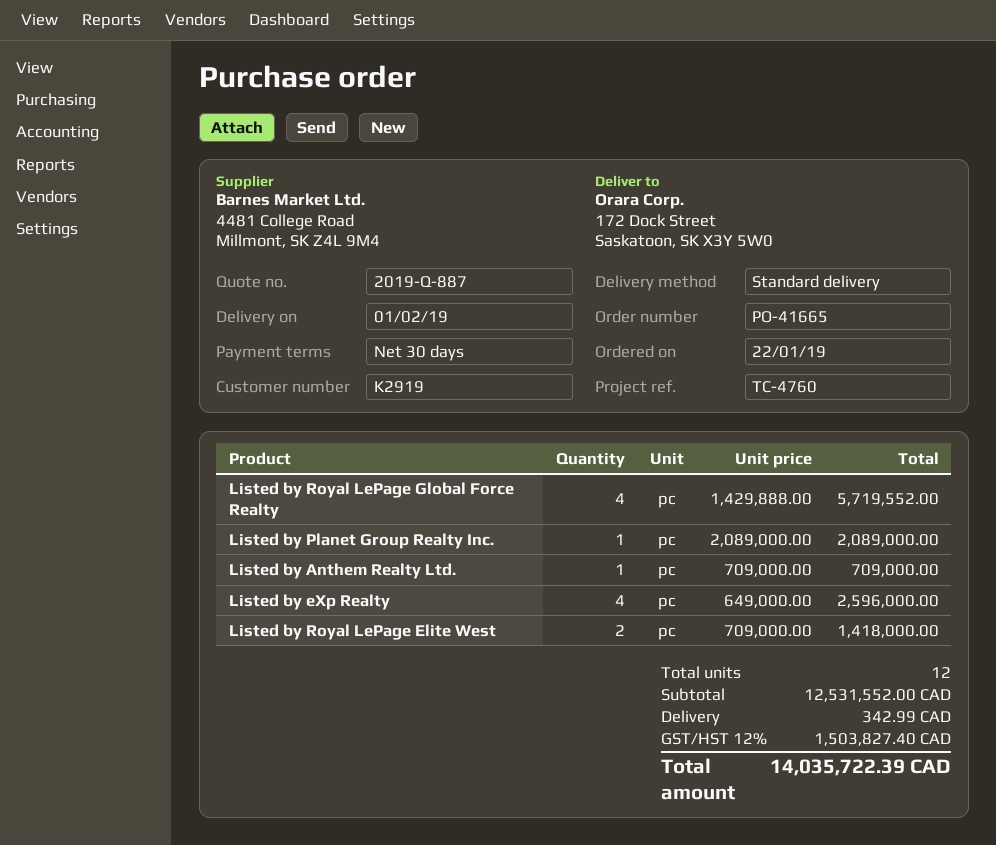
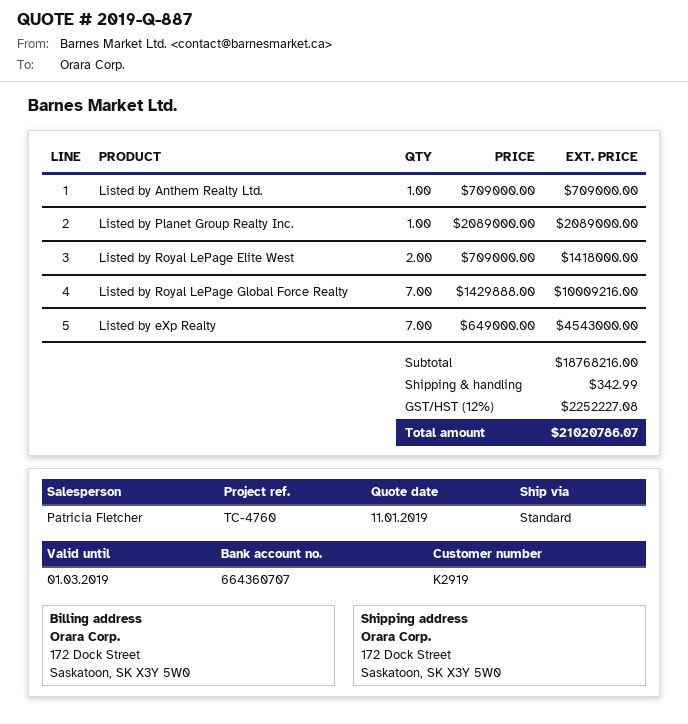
Listed by Royal LePage Global Force Realty: 4 x 1429888.00 = 5719552.00 -> 7 x 1429888.00 = 10009216.00
Listed by eXp Realty: 4 x 649000.00 = 2596000.00 -> 7 x 649000.00 = 4543000.00
subtotal: 12531552.00 -> 18768216.00
tax: 12% = 1503827.40 -> 12% = 2252227.08
total: 14035722.39 -> 21020786.07

